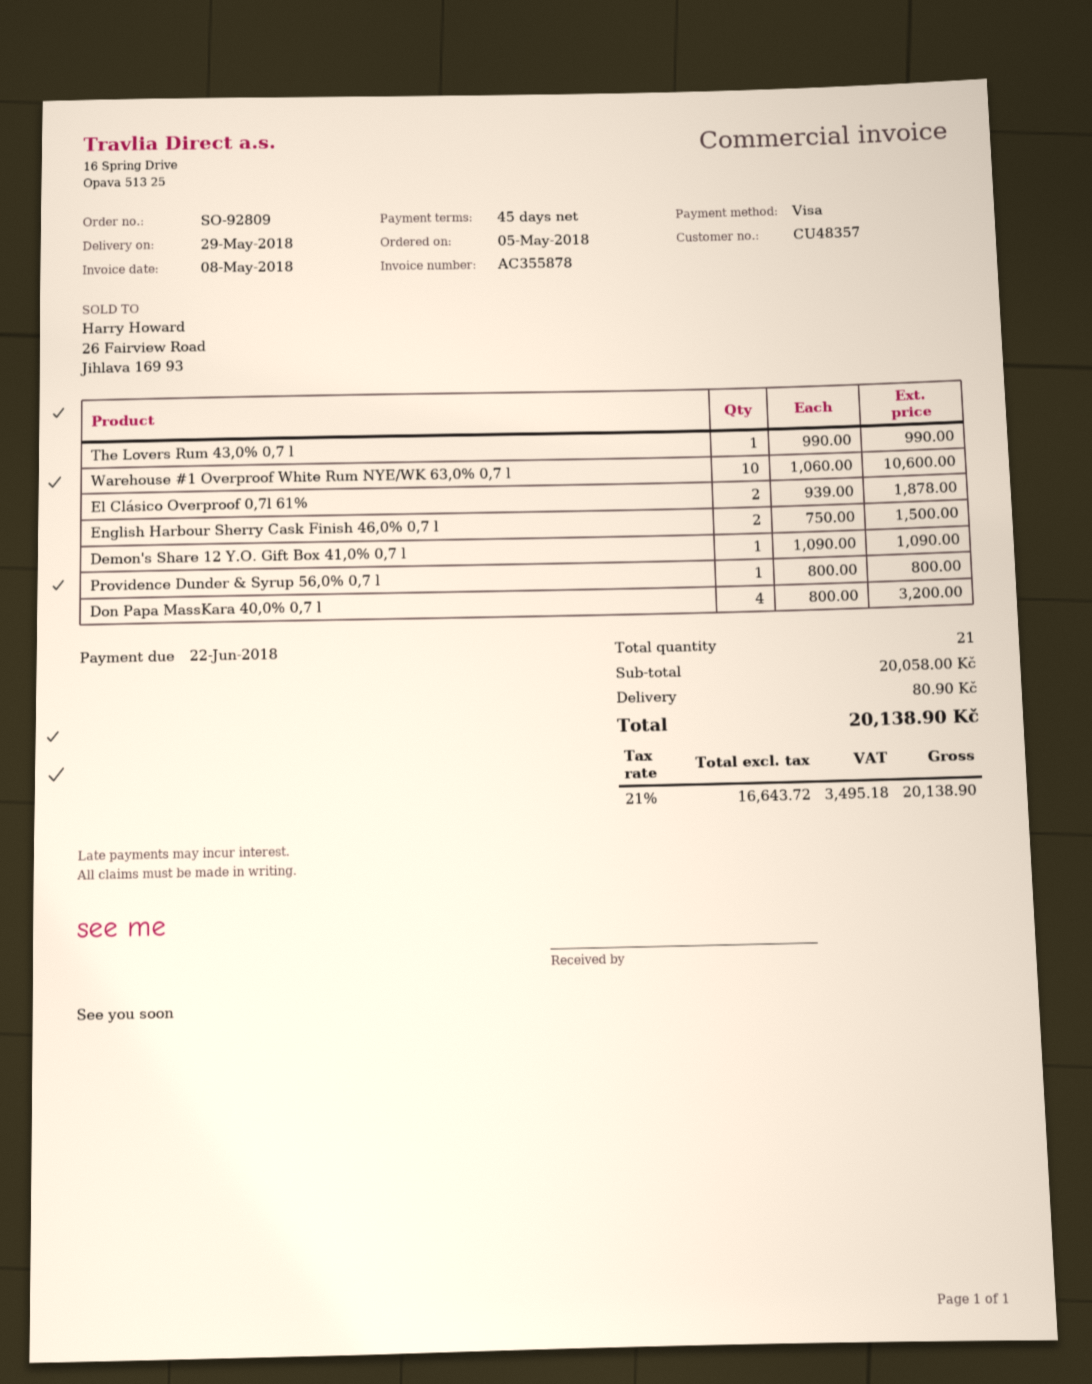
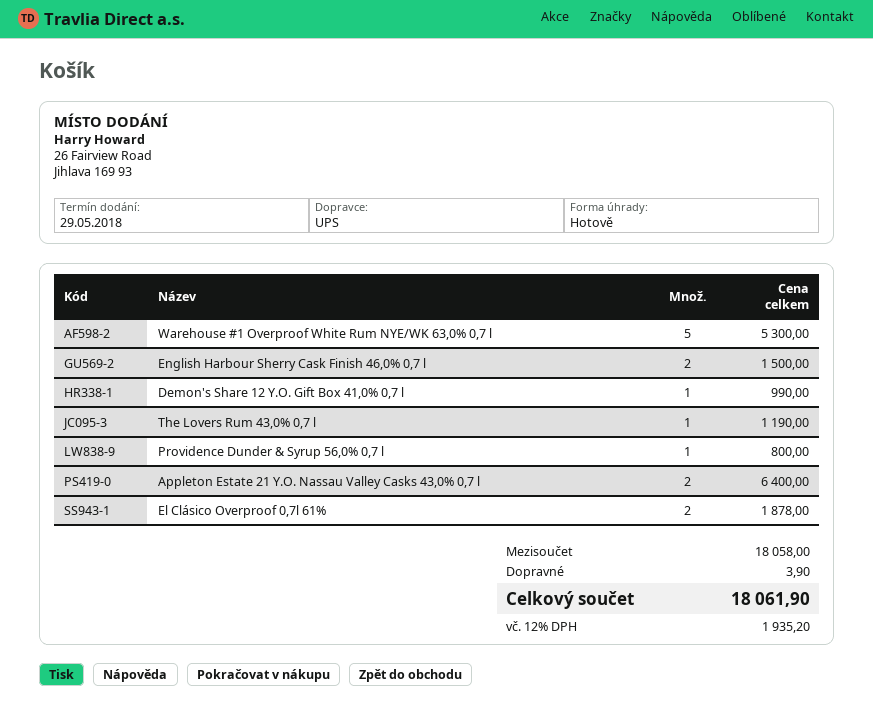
payment method: Visa -> cash
The Lovers Rum 43,0% 0,7 l: 1 for 990.00 -> 1 for 1190.00
Warehouse #1 Overproof White Rum NYE/WK 63,0% 0,7 l: 10 for 10600.00 -> 5 for 5300.00
Demon's Share 12 Y.O. Gift Box 41,0% 0,7 l: 1 for 1090.00 -> 1 for 990.00
Don Papa MassKara 40,0% 0,7 l: 4 for 3200.00 -> none
Appleton Estate 21 Y.O. Nassau Valley Casks 43,0% 0,7 l: none -> 2 for 6400.00
subtotal: 20058.00 -> 18058.00
shipping: 80.90 -> 3.90
tax: 21% = 3495.18 -> 12% = 1935.20
total: 20138.90 -> 18061.90

